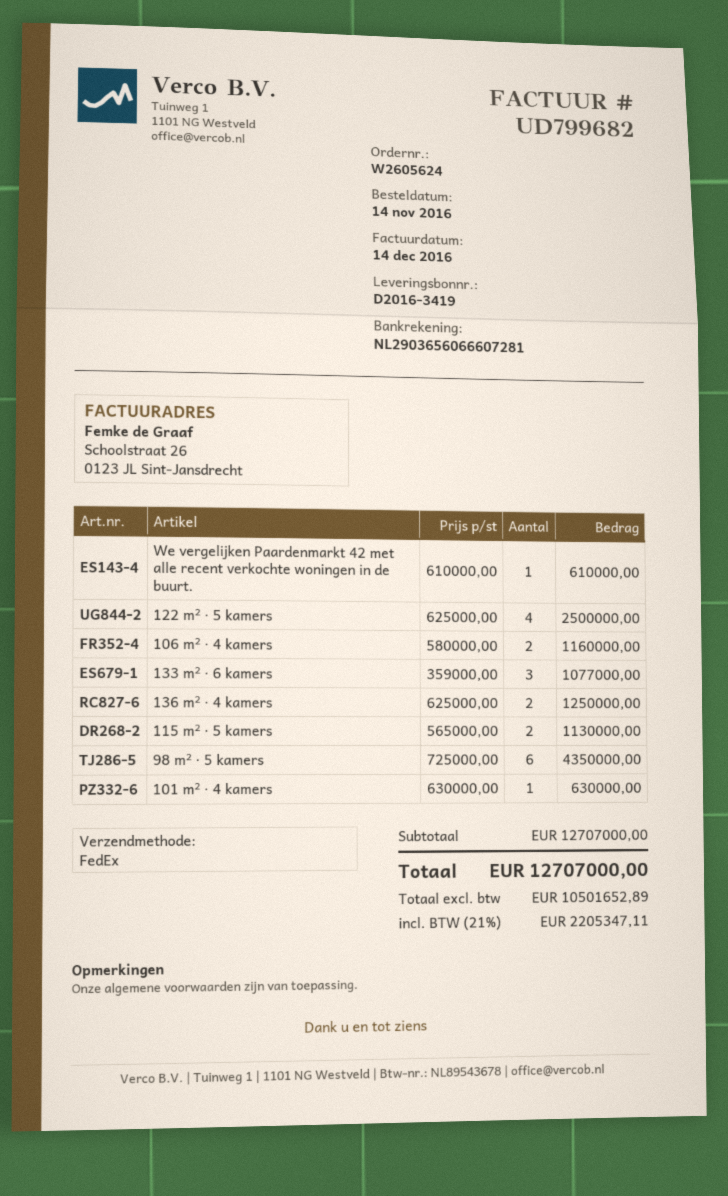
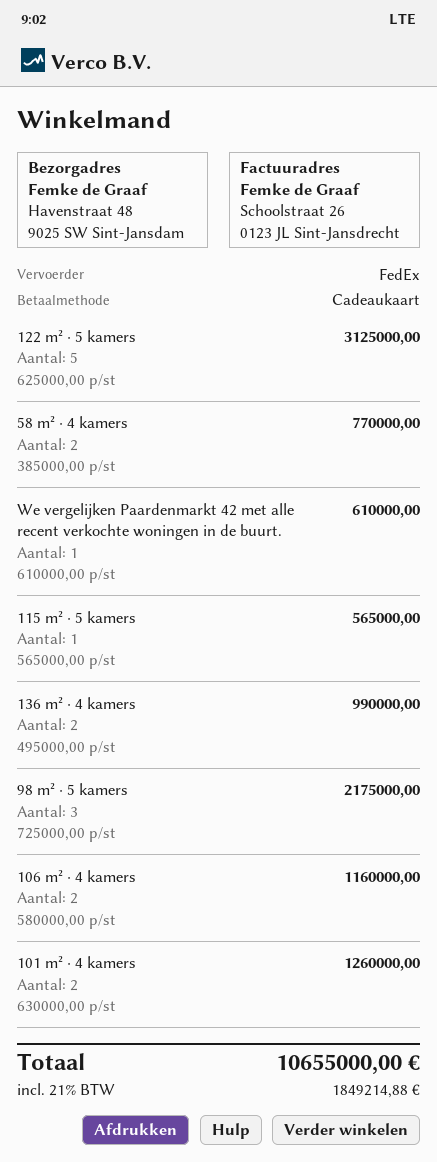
122 m² · 5 kamers: 4 x 625000.00 = 2500000.00 -> 5 x 625000.00 = 3125000.00
133 m² · 6 kamers: 3 x 359000.00 = 1077000.00 -> none
136 m² · 4 kamers: 2 x 625000.00 = 1250000.00 -> 2 x 495000.00 = 990000.00
115 m² · 5 kamers: 2 x 565000.00 = 1130000.00 -> 1 x 565000.00 = 565000.00
98 m² · 5 kamers: 6 x 725000.00 = 4350000.00 -> 3 x 725000.00 = 2175000.00
101 m² · 4 kamers: 1 x 630000.00 = 630000.00 -> 2 x 630000.00 = 1260000.00
58 m² · 4 kamers: none -> 2 x 385000.00 = 770000.00
tax: 21% = 2205347.11 -> 21% = 1849214.88
total: 12707000.00 -> 10655000.00

